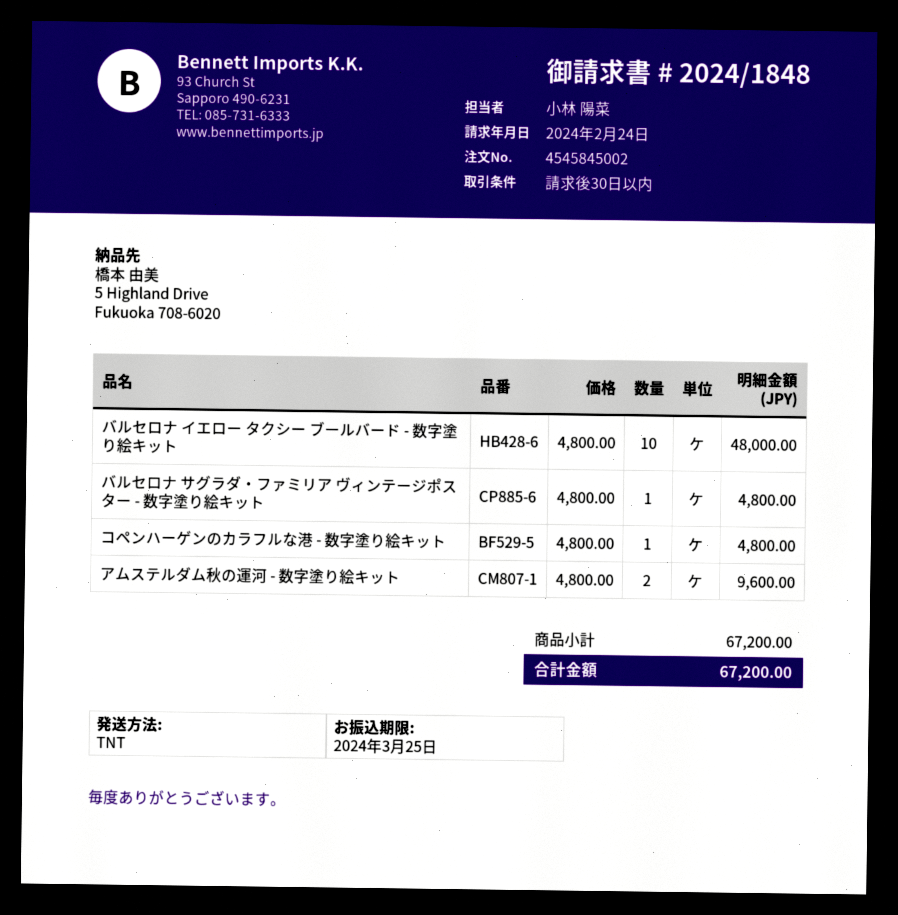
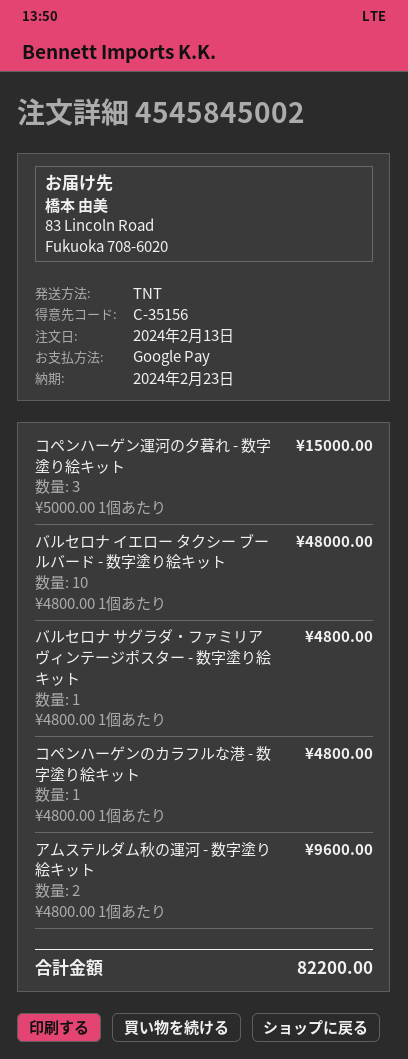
ship to: 5 Highland Drive, Fukuoka 708-6020 -> 83 Lincoln Road, Fukuoka 708-6020
コペンハーゲン運河の夕暮れ - 数字塗り絵キット: none -> 3 x 5000.00 = 15000.00
total: 67200.00 -> 82200.00

